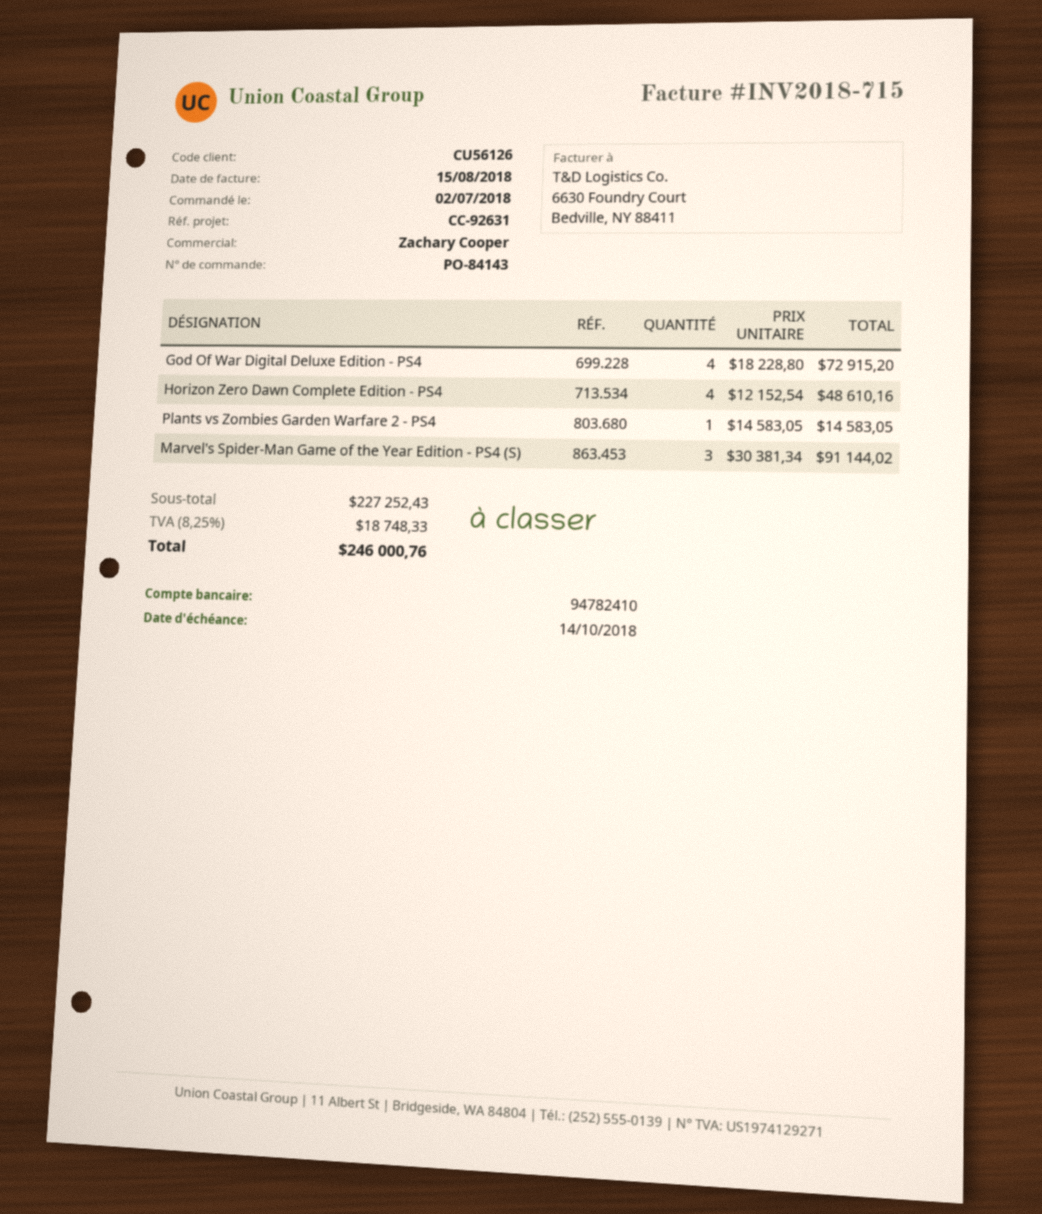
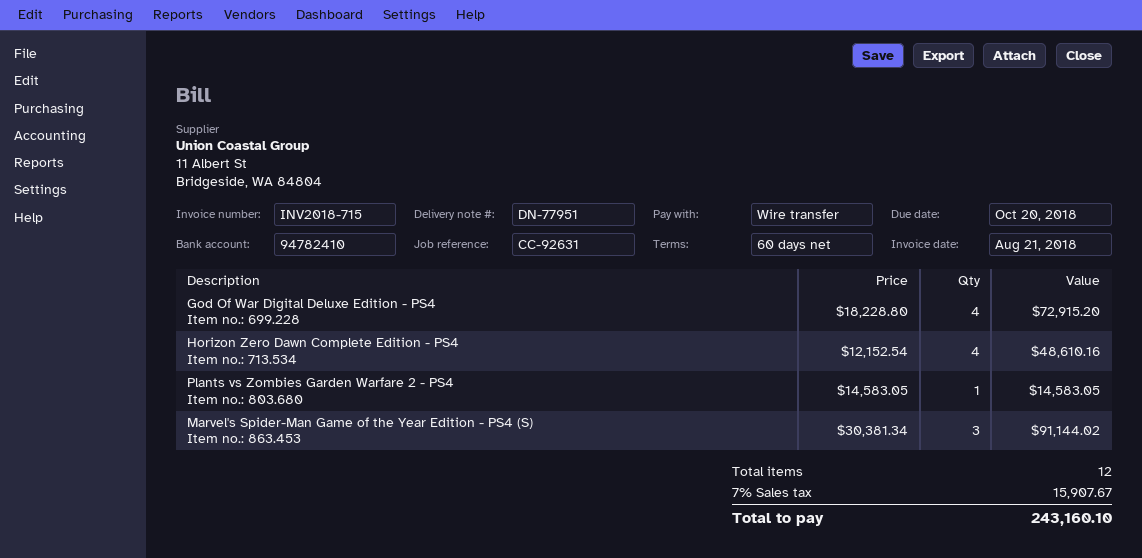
invoice date: 2018-08-15 -> 2018-08-21
due date: 2018-10-14 -> 2018-10-20
tax: 8.25% = 18748.33 -> 7% = 15907.67
total: 246000.76 -> 243160.10

